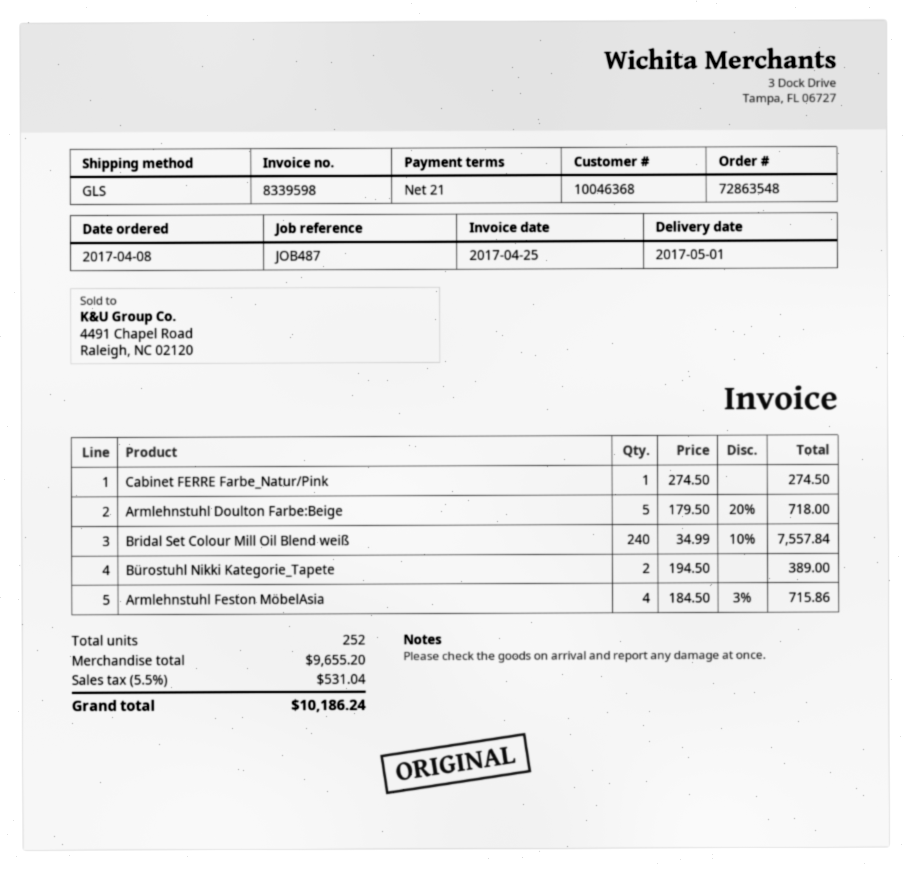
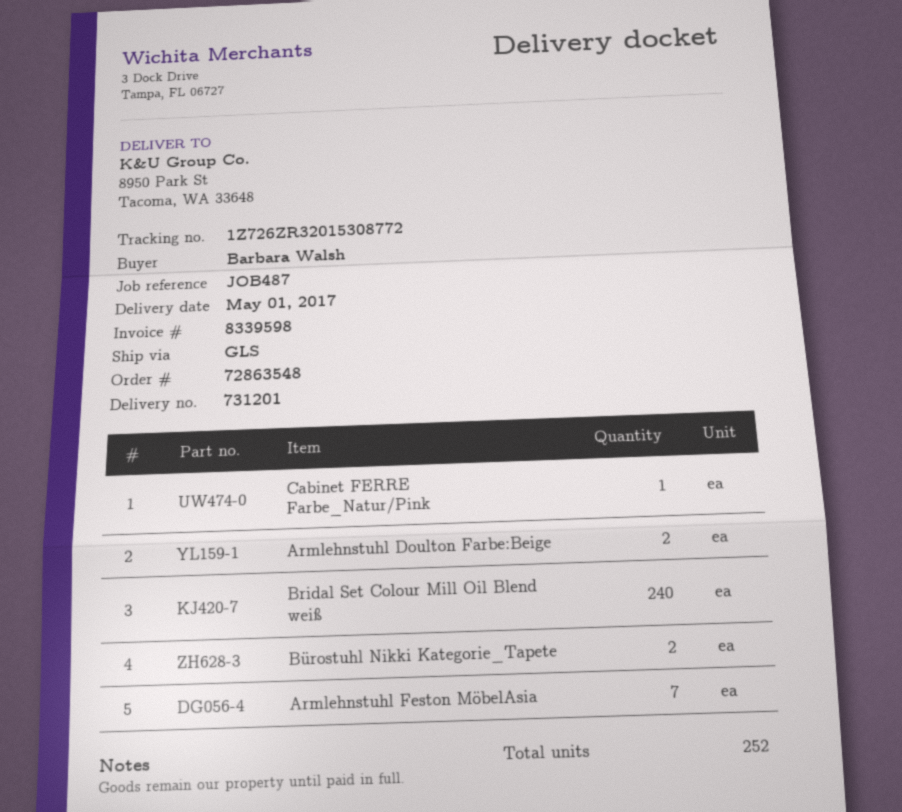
Armlehnstuhl Doulton Farbe:Beige: 5 -> 2
Armlehnstuhl Feston MöbelAsia: 4 -> 7

